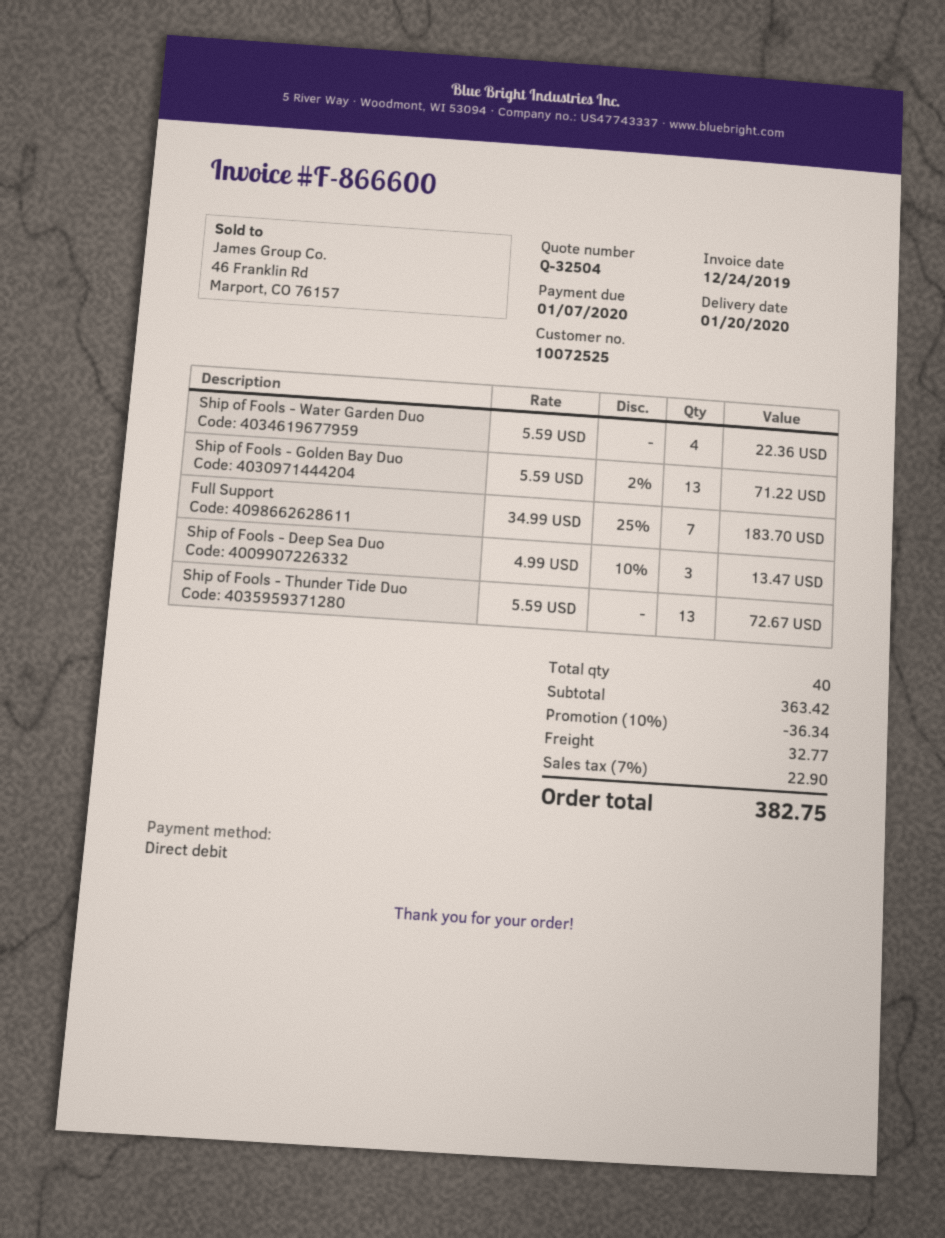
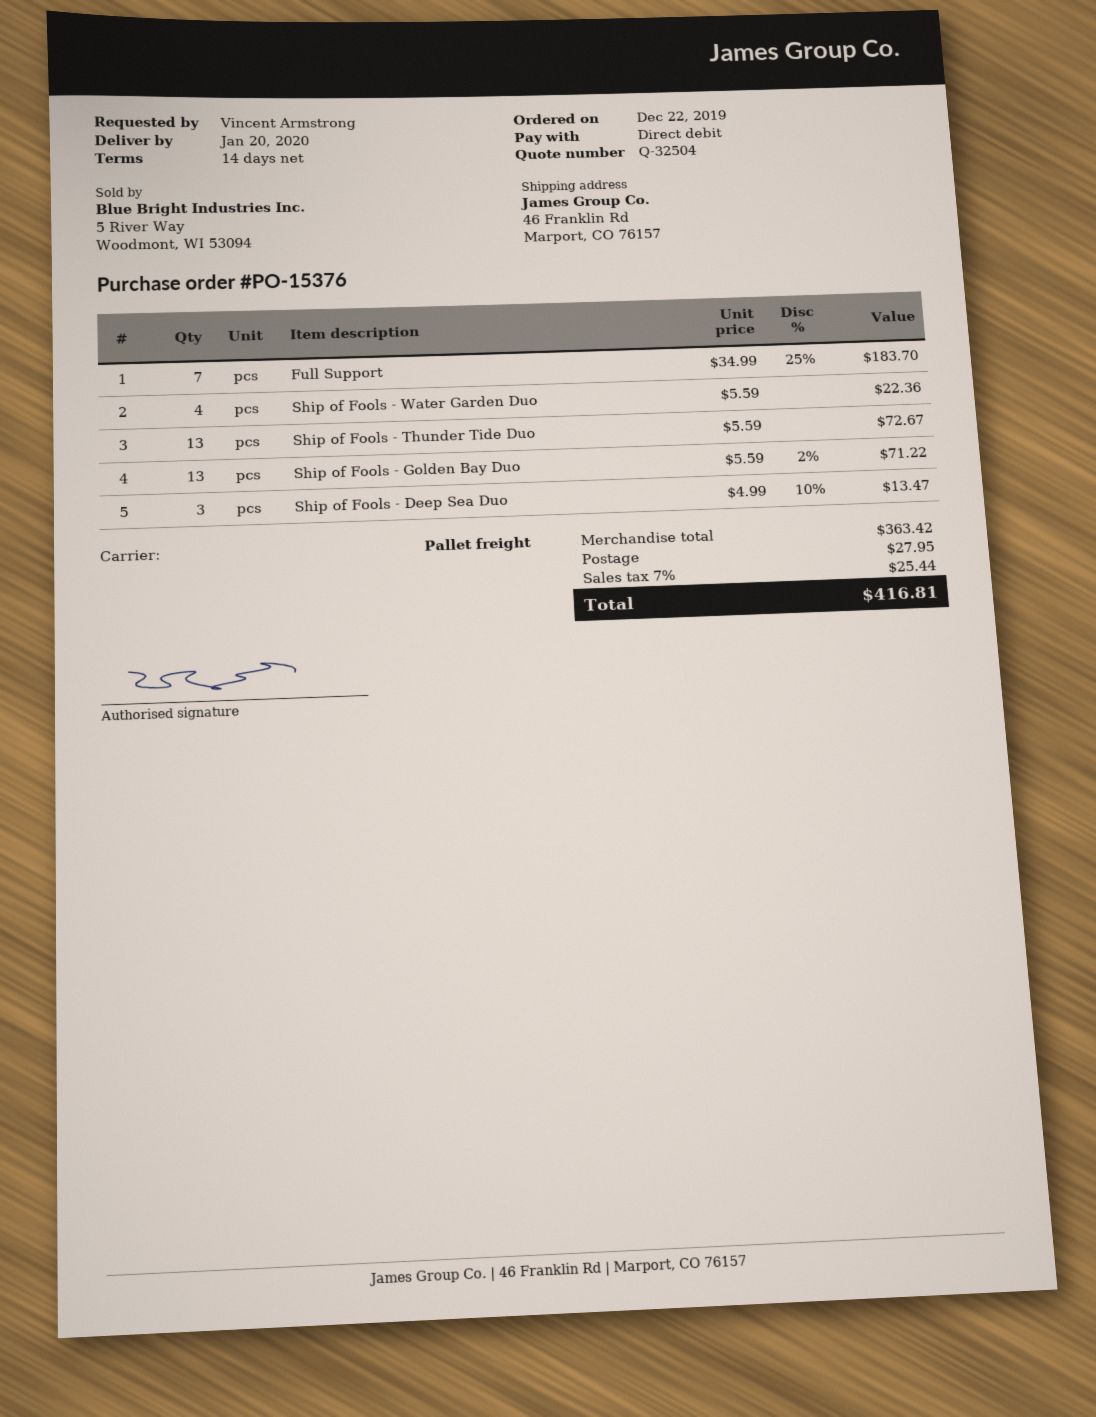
discount: 10% = 36.34 -> none
shipping: 32.77 -> 27.95
tax: 7% = 22.90 -> 7% = 25.44
total: 382.75 -> 416.81

